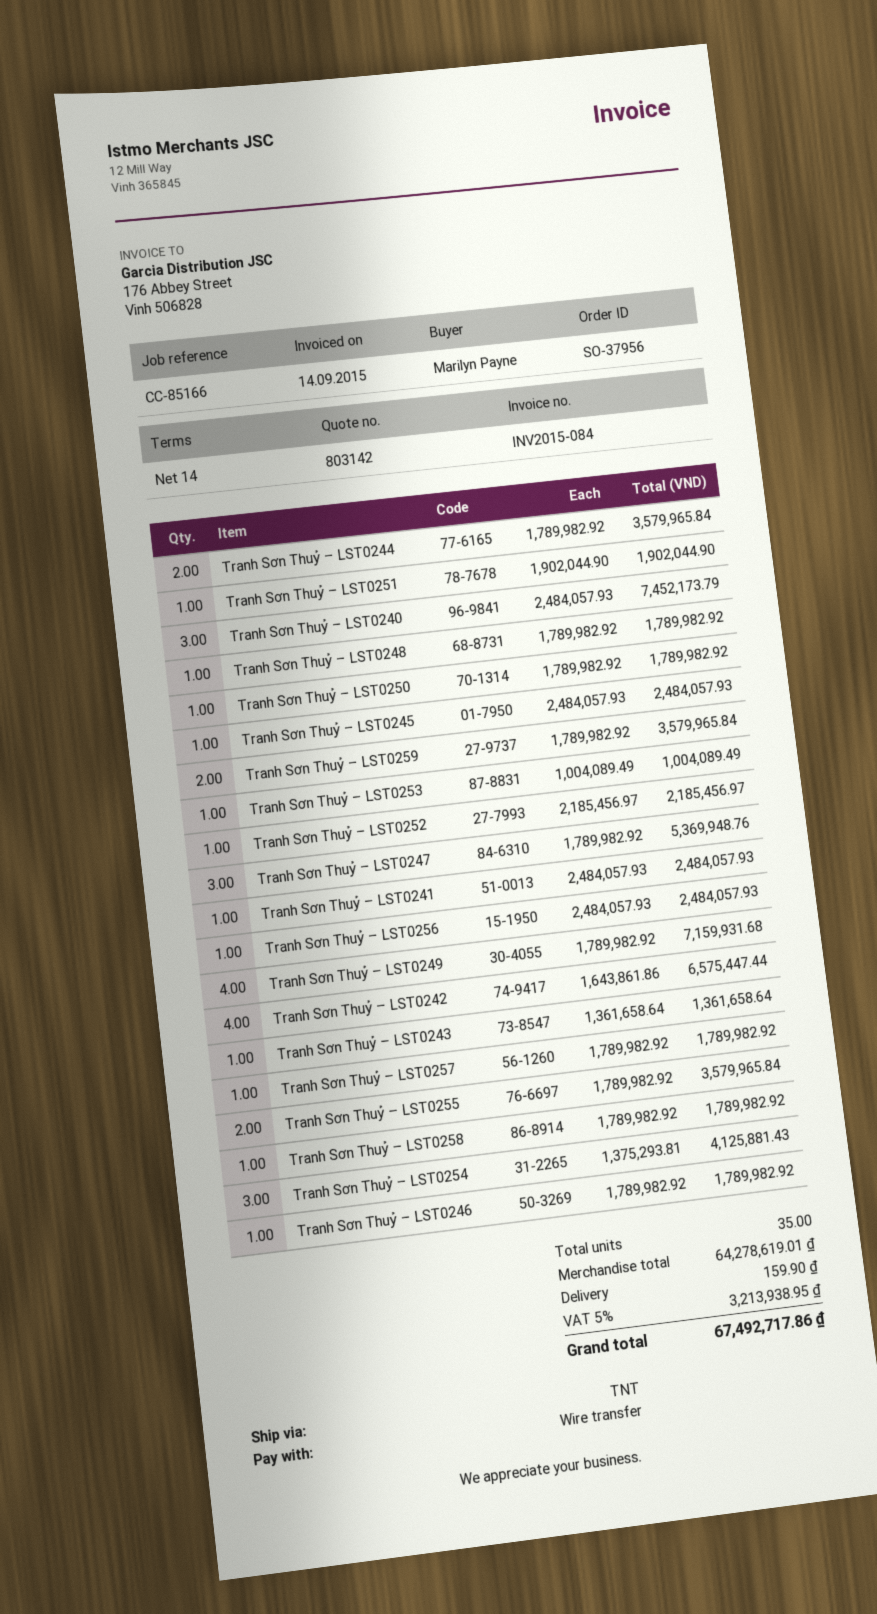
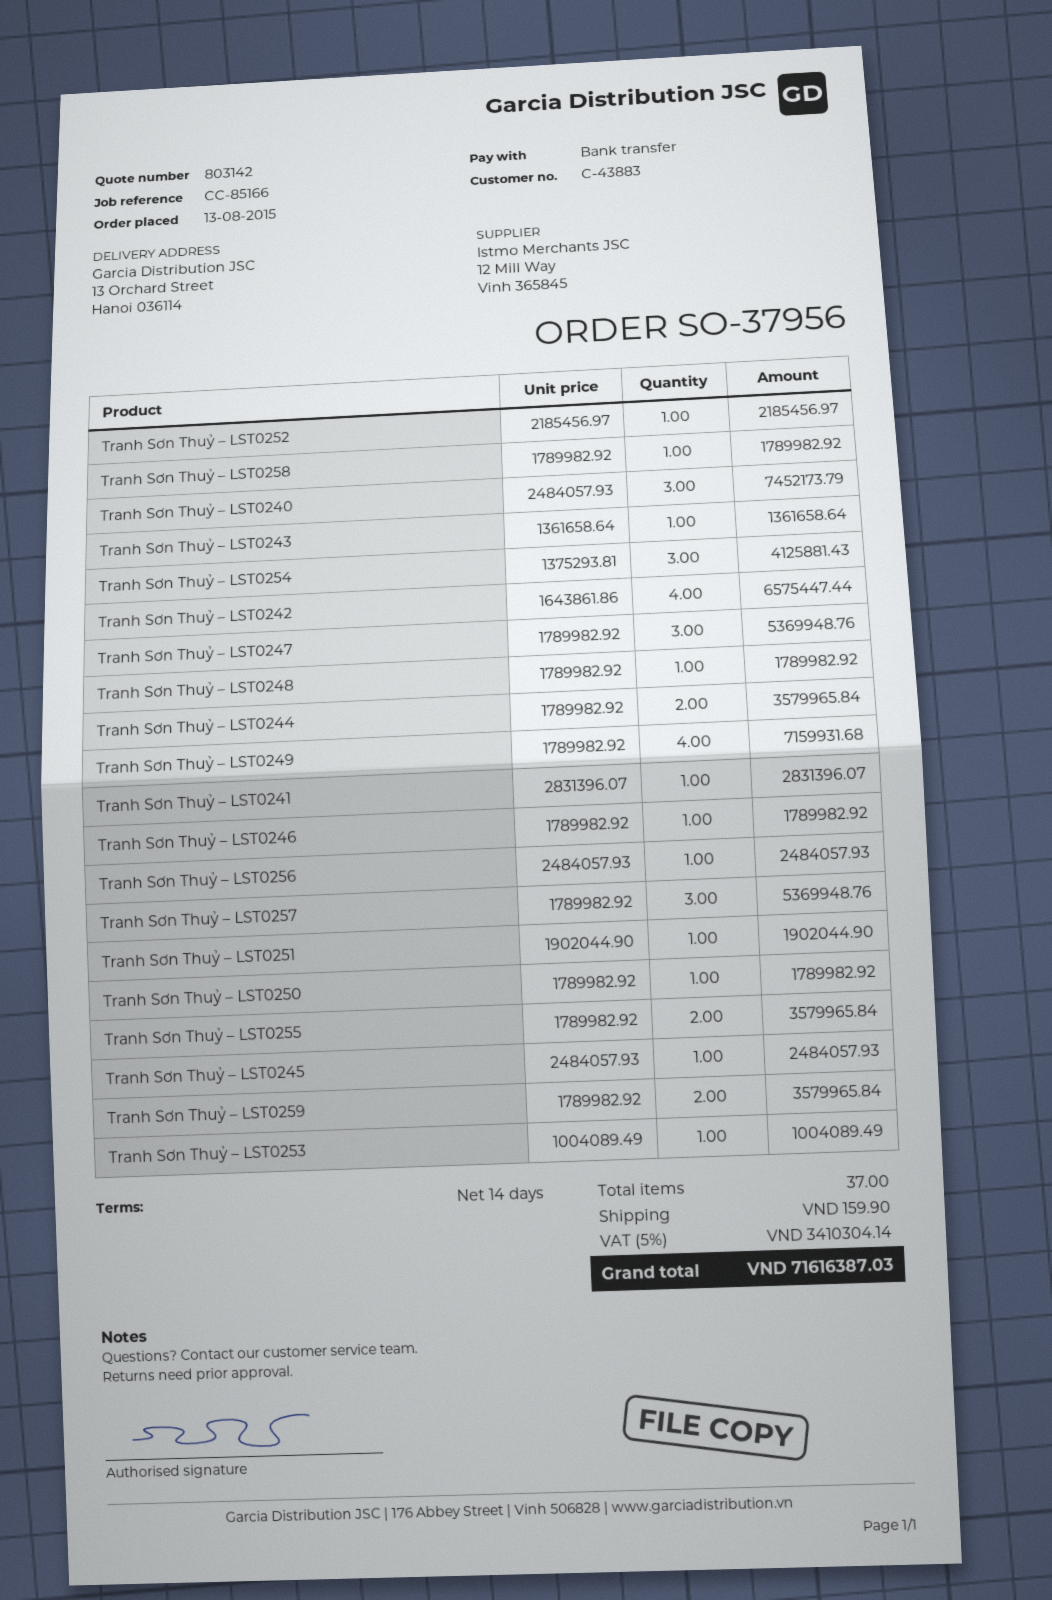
Tranh Sơn Thuỷ – LST0241: 1 x 2484057.93 = 2484057.93 -> 1 x 2831396.07 = 2831396.07
Tranh Sơn Thuỷ – LST0257: 1 x 1789982.92 = 1789982.92 -> 3 x 1789982.92 = 5369948.76
total quantity: 35 -> 37
tax: 5% = 3213938.95 -> 5% = 3410304.14
total: 67492717.86 -> 71616387.03

